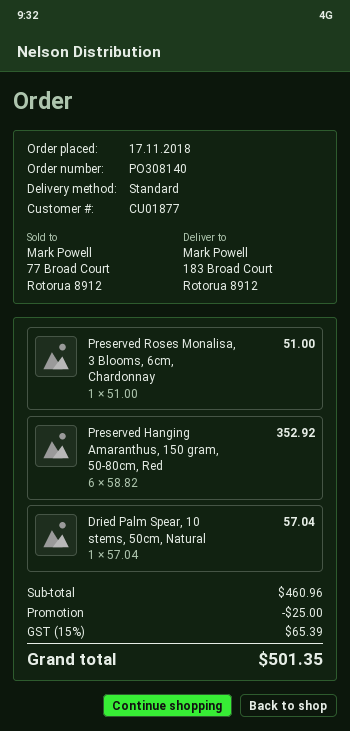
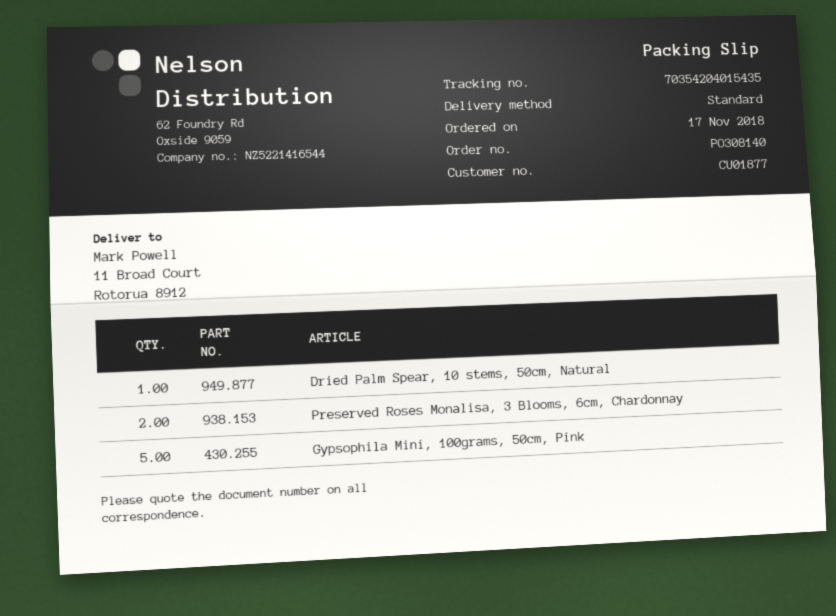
ship to: 183 Broad Court, Rotorua 8912 -> 11 Broad Court, Rotorua 8912
Preserved Roses Monalisa, 3 Blooms, 6cm, Chardonnay: 1 -> 2
Preserved Hanging Amaranthus, 150 gram, 50-80cm, Red: 6 -> none
Gypsophila Mini, 100grams, 50cm, Pink: none -> 5

